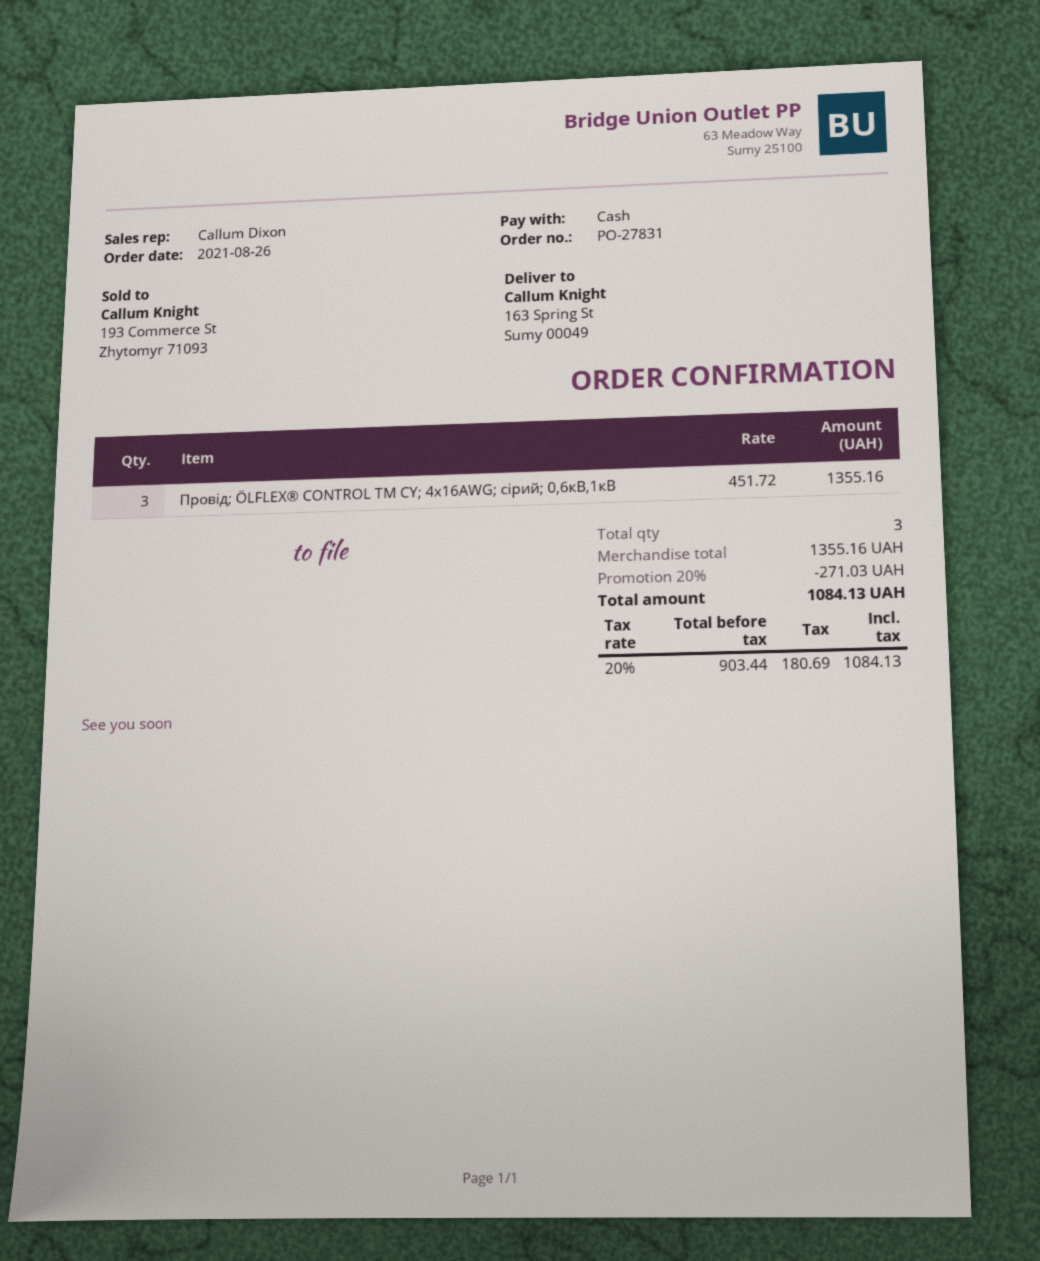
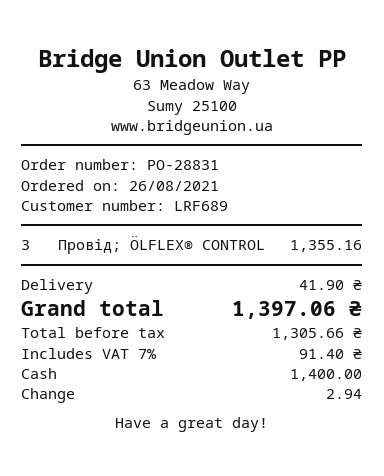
order number: PO-27831 -> PO-28831
discount: 20% = 271.03 -> none
shipping: none -> 41.90
net: 903.44 -> 1305.66
tax: 20% = 180.69 -> 7% = 91.40
total: 1084.13 -> 1397.06

